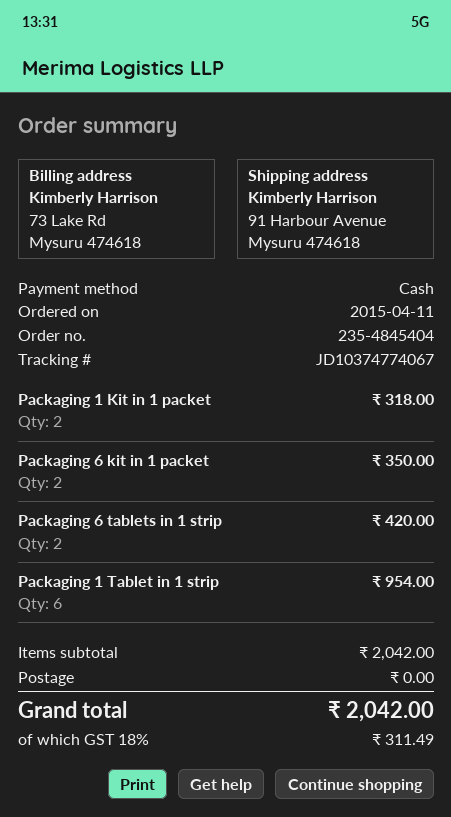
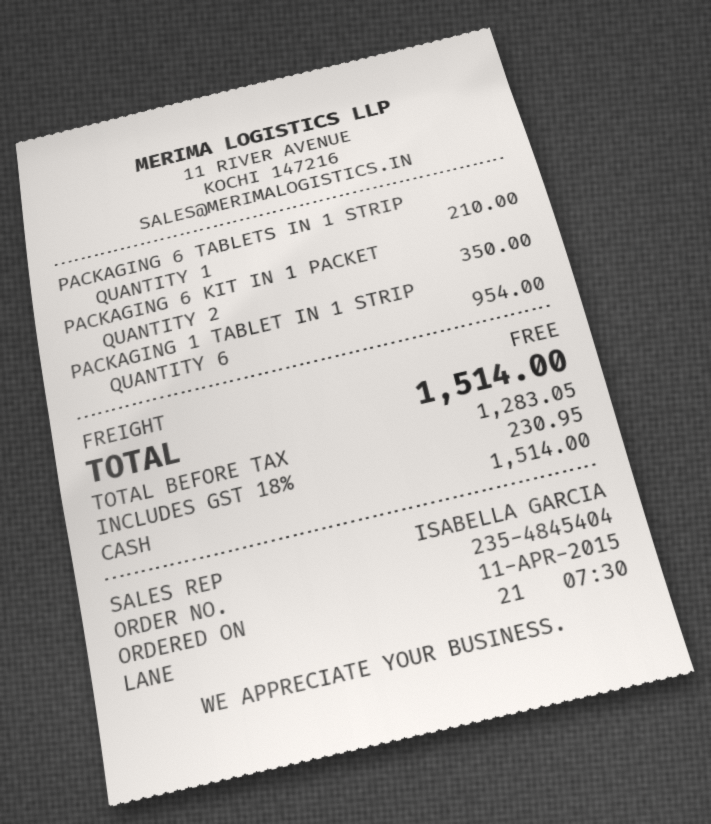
Packaging 1 Kit in 1 packet: 2 for 318.00 -> none
Packaging 6 tablets in 1 strip: 2 for 420.00 -> 1 for 210.00
tax: 18% = 311.49 -> 18% = 230.95
total: 2042.00 -> 1514.00

